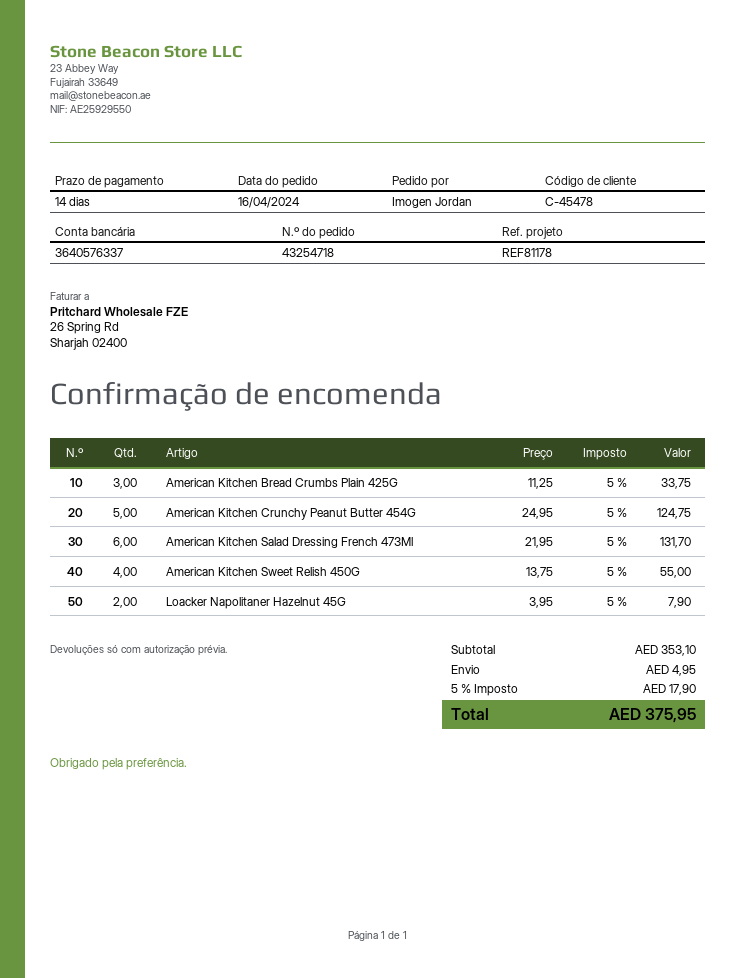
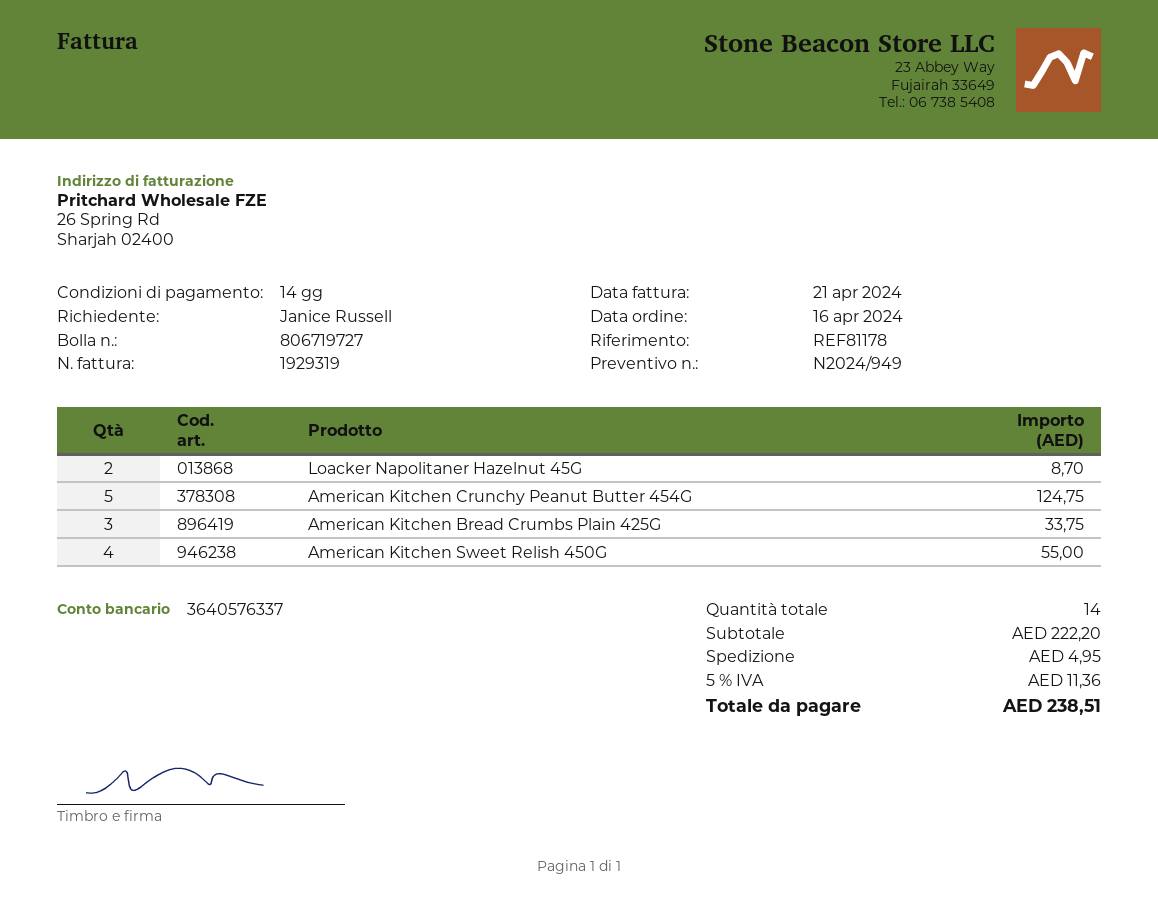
ordered by: Imogen Jordan -> Janice Russell
American Kitchen Salad Dressing French 473Ml: 6 for 131.70 -> none
Loacker Napolitaner Hazelnut 45G: 2 for 7.90 -> 2 for 8.70
subtotal: 353.10 -> 222.20
tax: 5% = 17.90 -> 5% = 11.36
total: 375.95 -> 238.51

